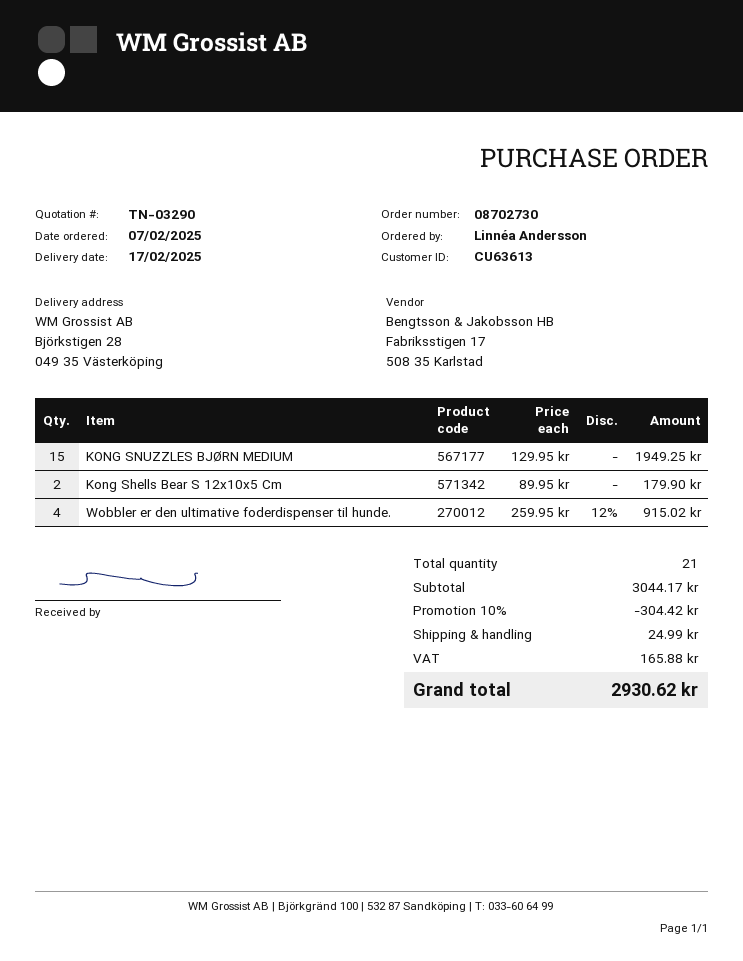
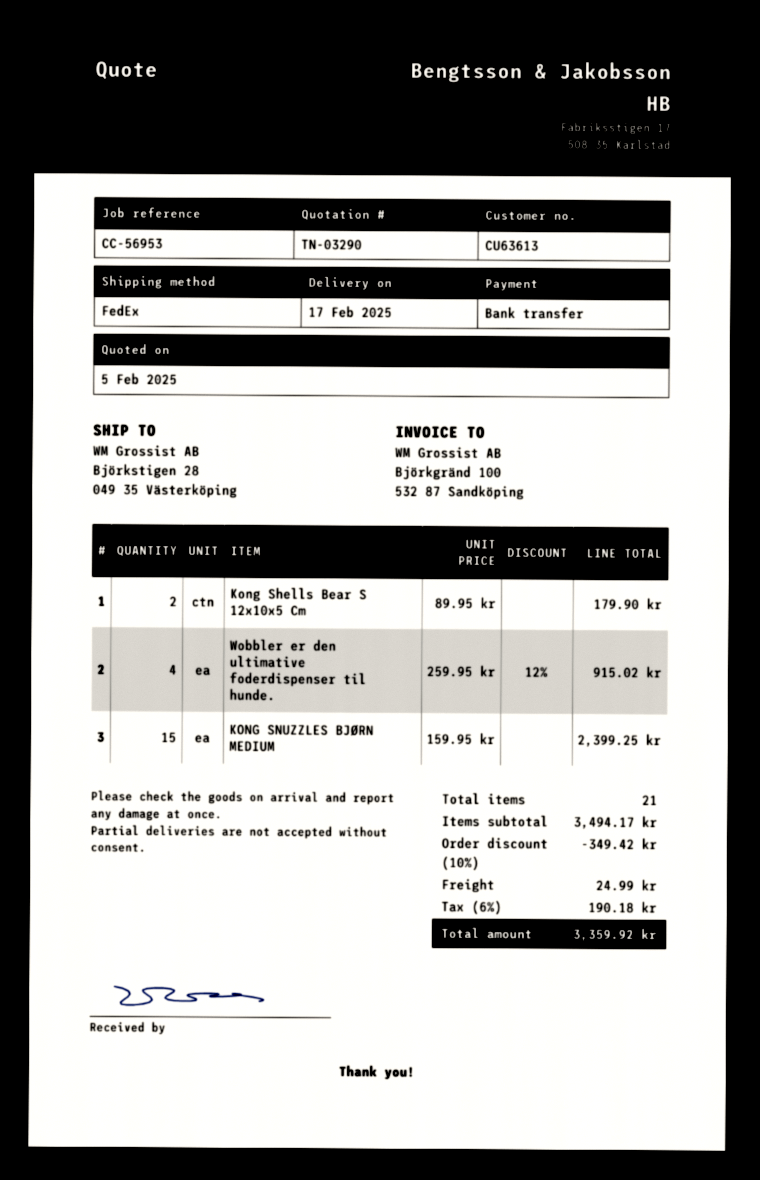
KONG SNUZZLES BJØRN MEDIUM: 15 x 129.95 = 1949.25 -> 15 x 159.95 = 2399.25
subtotal: 3044.17 -> 3494.17
discount: 10% = 304.42 -> 10% = 349.42
tax: 165.88 -> 190.18
total: 2930.62 -> 3359.92

